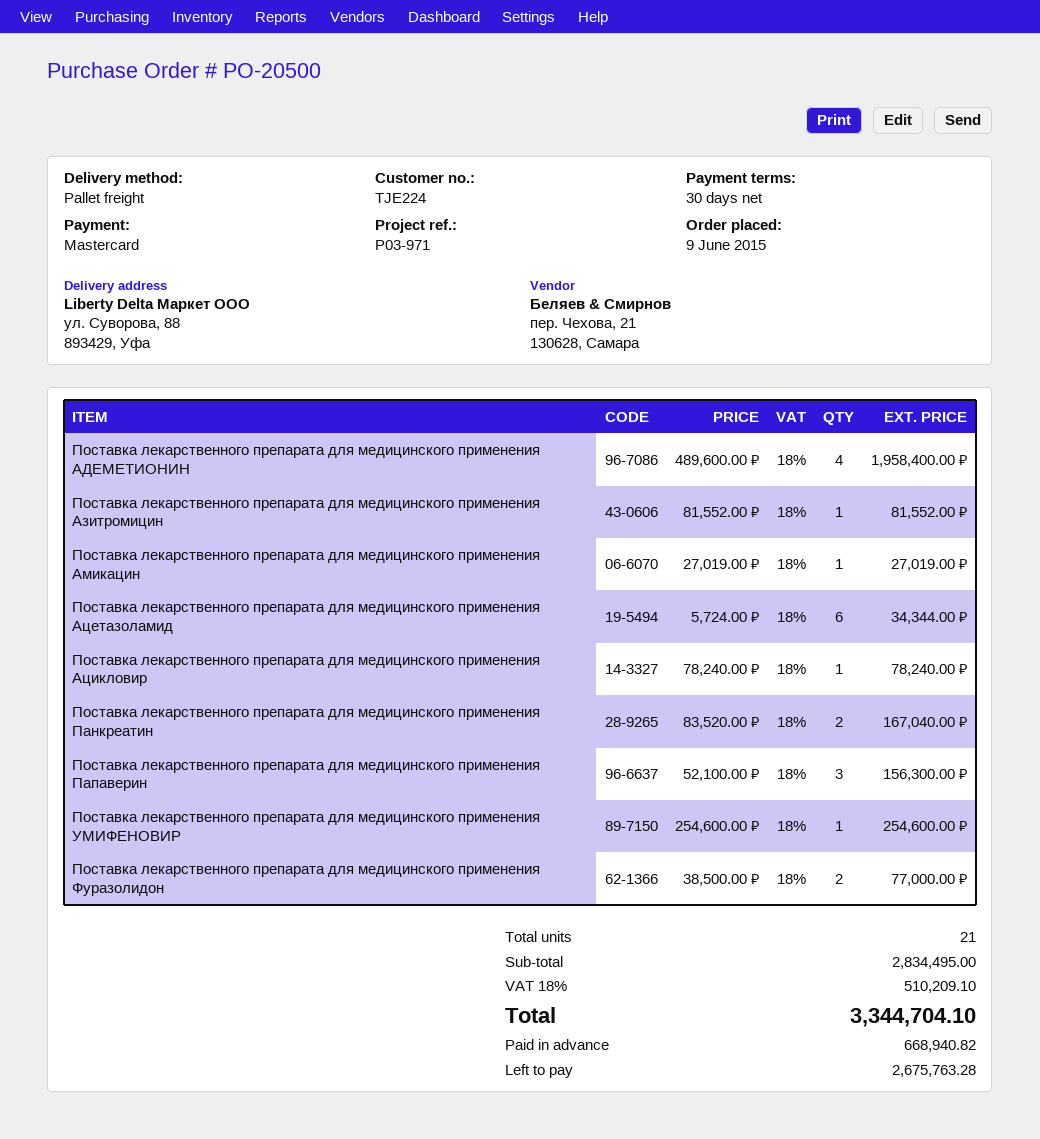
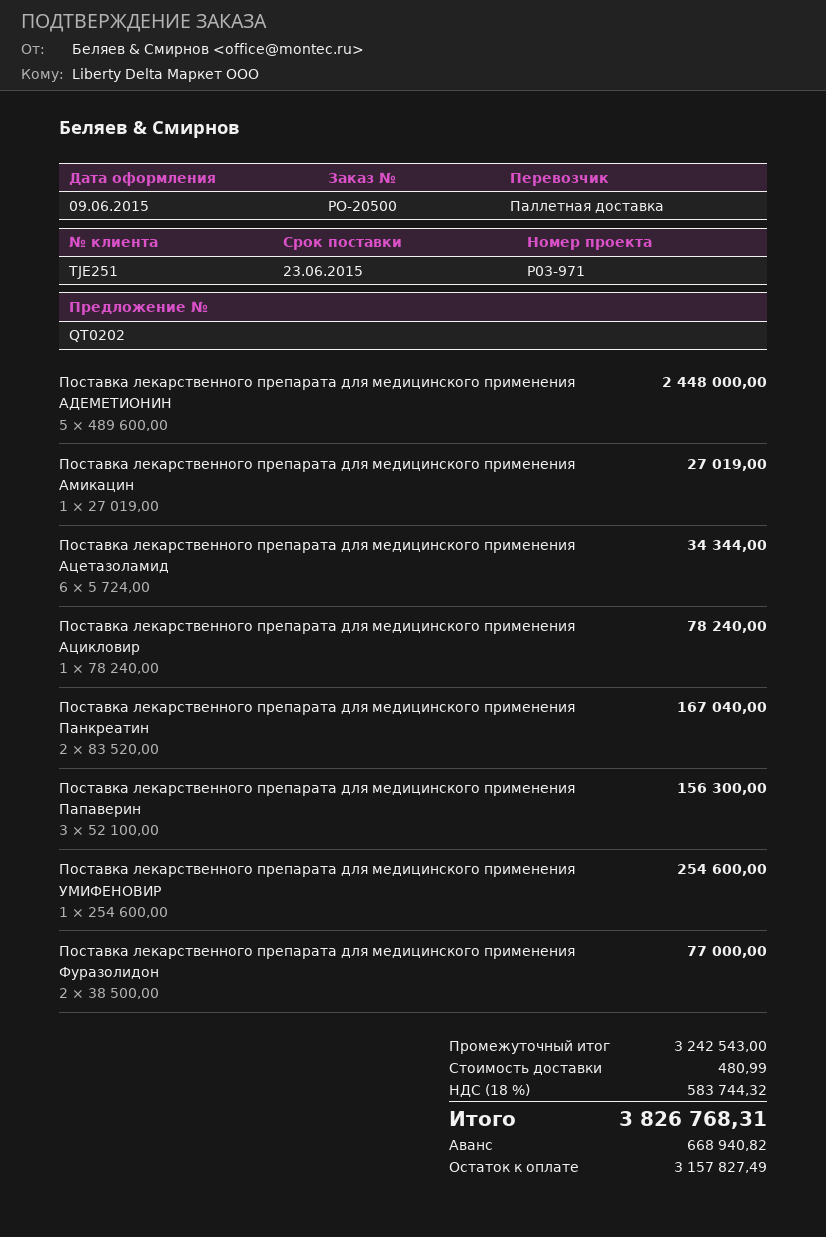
customer number: TJE224 -> TJE251
Поставка лекарственного препарата для медицинского применения АДЕМЕТИОНИН: 4 x 489600.00 = 1958400.00 -> 5 x 489600.00 = 2448000.00
Поставка лекарственного препарата для медицинского применения Азитромицин: 1 x 81552.00 = 81552.00 -> none
subtotal: 2834495.00 -> 3242543.00
shipping: none -> 480.99
tax: 18% = 510209.10 -> 18% = 583744.32
total: 3344704.10 -> 3826768.31
balance: 2675763.28 -> 3157827.49

